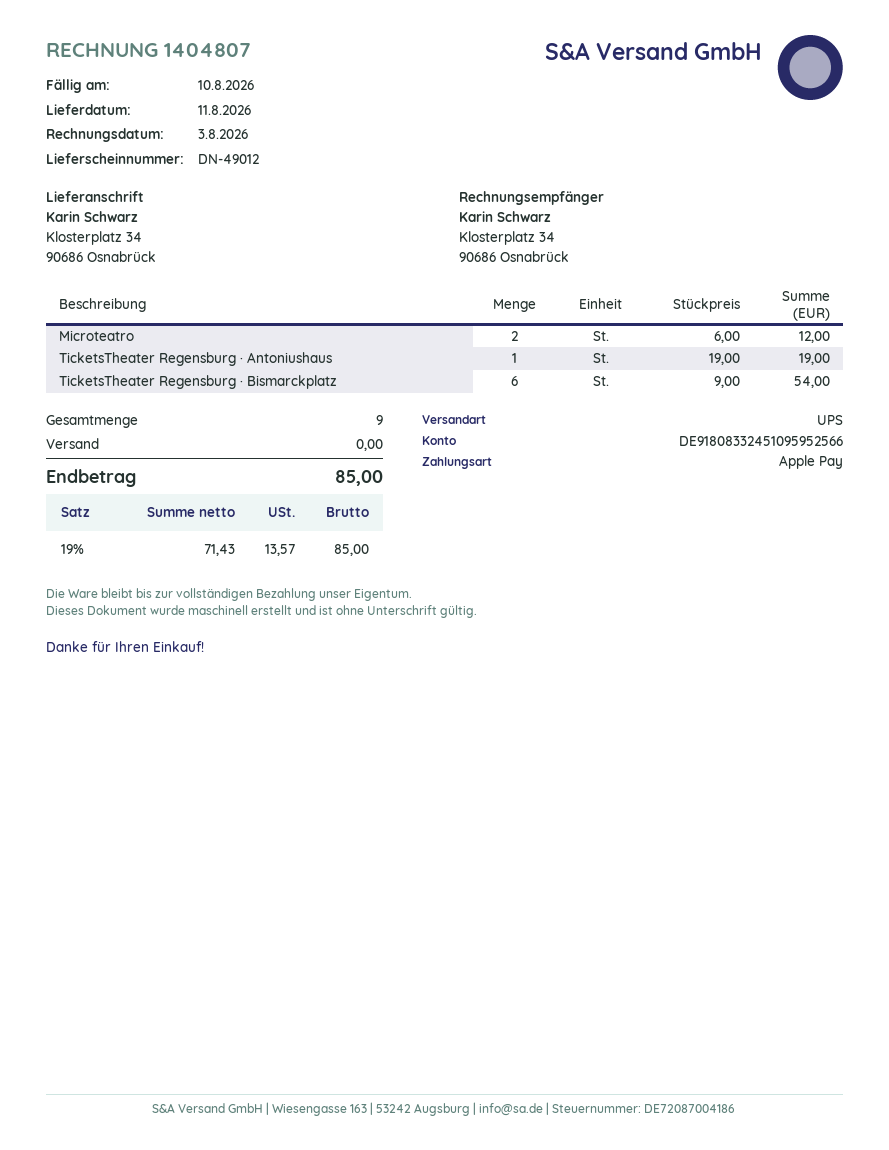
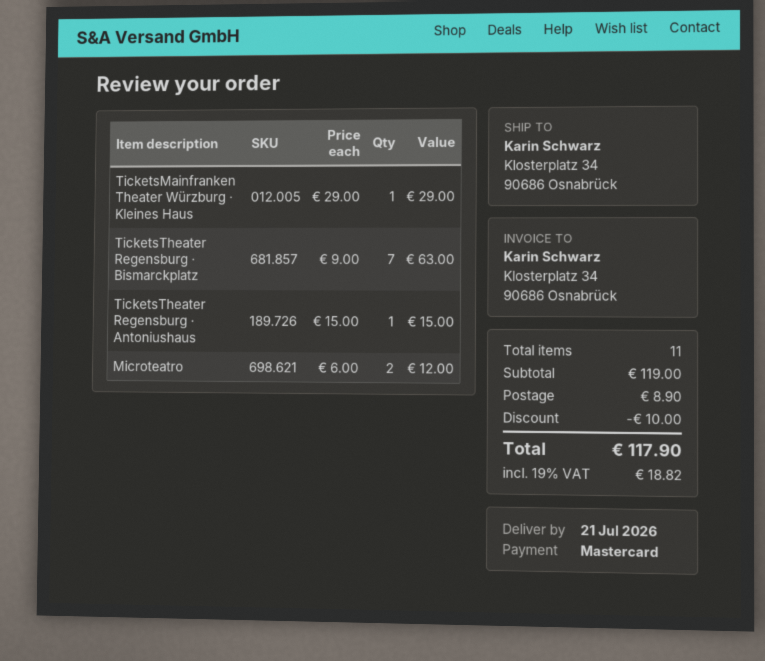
delivery date: 2026-08-11 -> 2026-07-21
payment method: Apple Pay -> Mastercard
TicketsTheater Regensburg · Antoniushaus: 1 x 19.00 = 19.00 -> 1 x 15.00 = 15.00
TicketsTheater Regensburg · Bismarckplatz: 6 x 9.00 = 54.00 -> 7 x 9.00 = 63.00
TicketsMainfranken Theater Würzburg · Kleines Haus: none -> 1 x 29.00 = 29.00
total quantity: 9 -> 11
discount: none -> 10.00
shipping: 0.00 -> 8.90
tax: 19% = 13.57 -> 19% = 18.82
total: 85.00 -> 117.90

